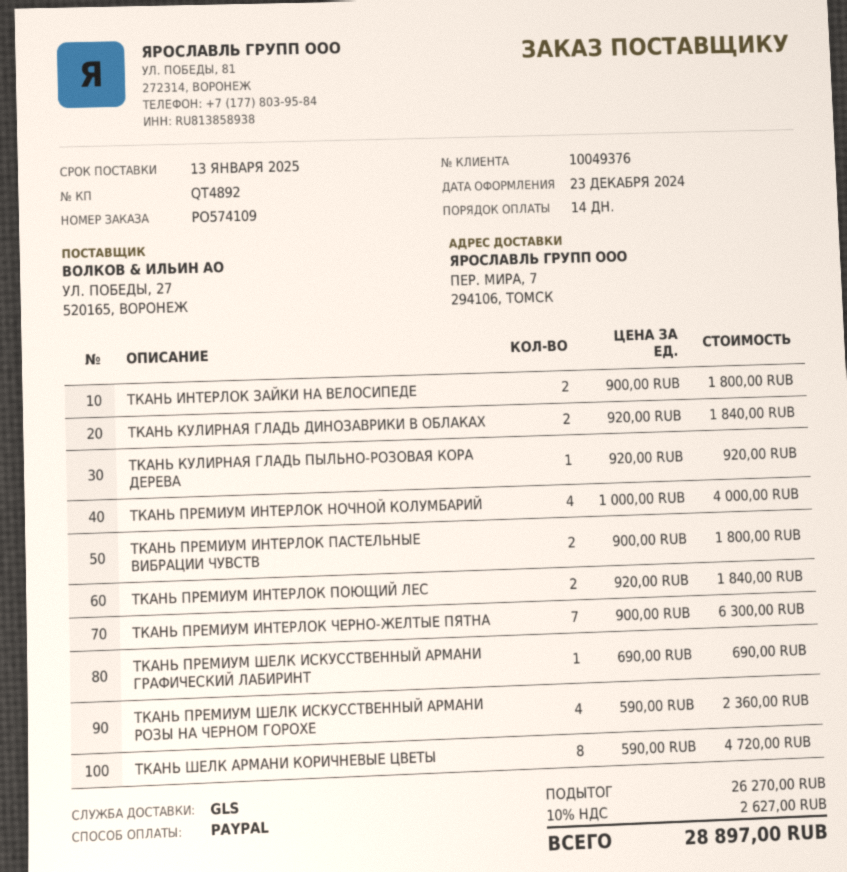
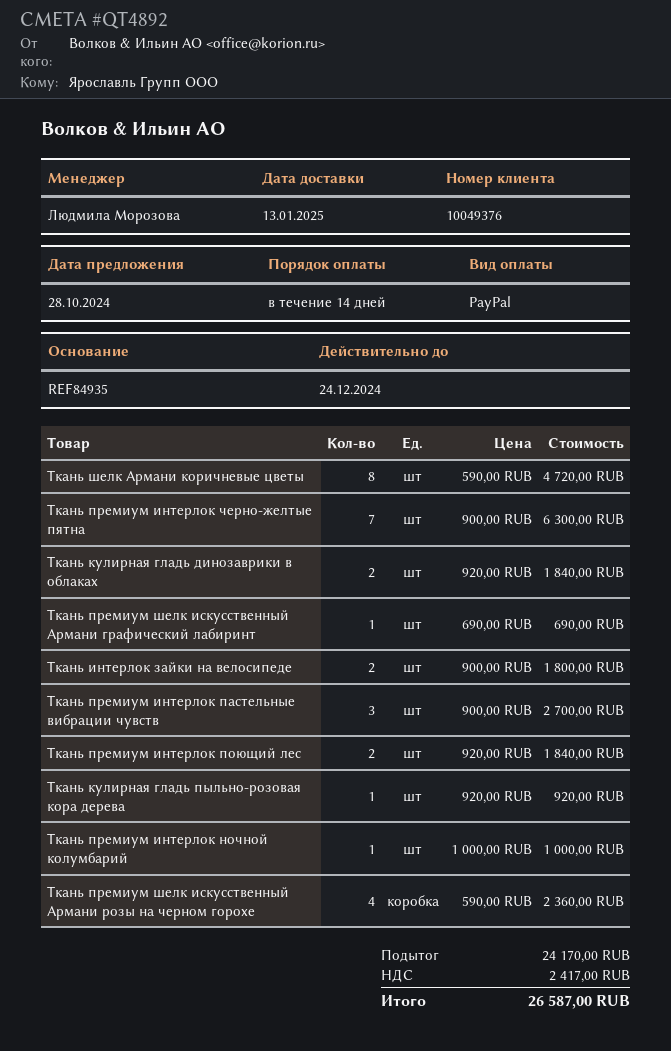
ТКАНЬ ПРЕМИУМ ИНТЕРЛОК НОЧНОЙ КОЛУМБАРИЙ: 4 x 1000.00 = 4000.00 -> 1 x 1000.00 = 1000.00
ТКАНЬ ПРЕМИУМ ИНТЕРЛОК ПАСТЕЛЬНЫЕ ВИБРАЦИИ ЧУВСТВ: 2 x 900.00 = 1800.00 -> 3 x 900.00 = 2700.00
subtotal: 26270.00 -> 24170.00
tax: 2627.00 -> 2417.00
total: 28897.00 -> 26587.00

